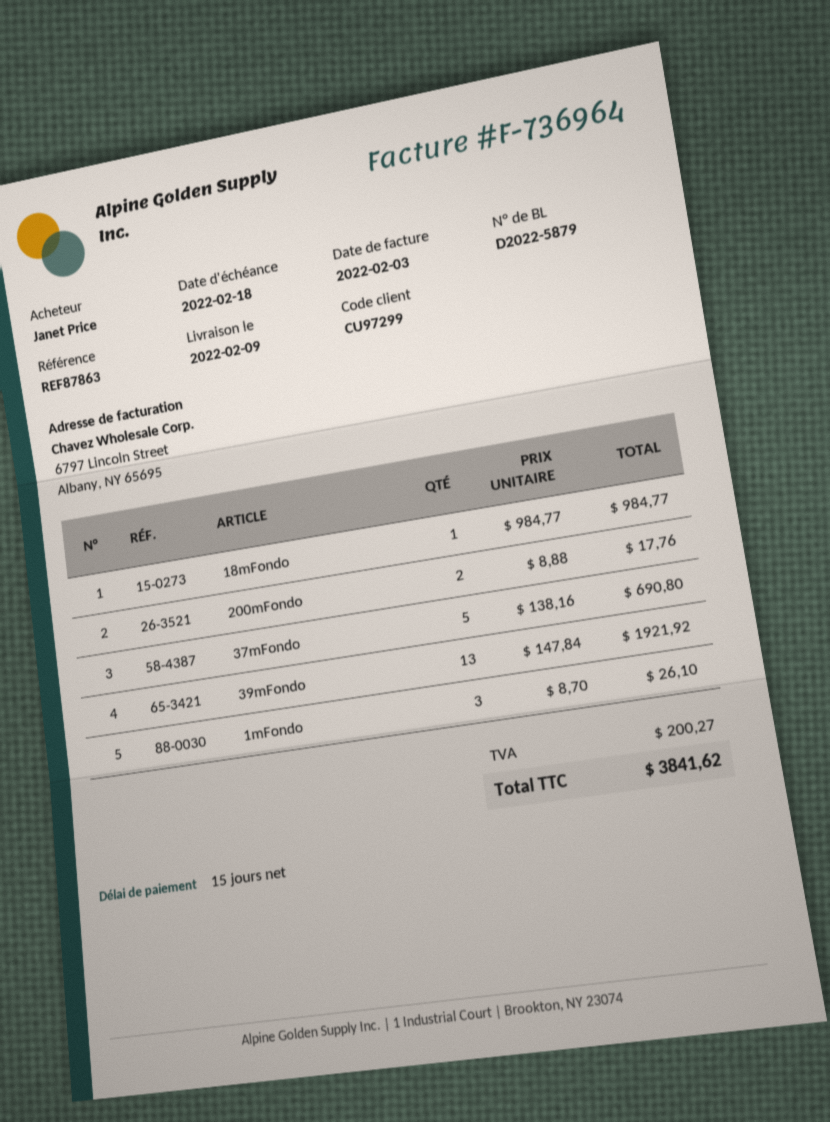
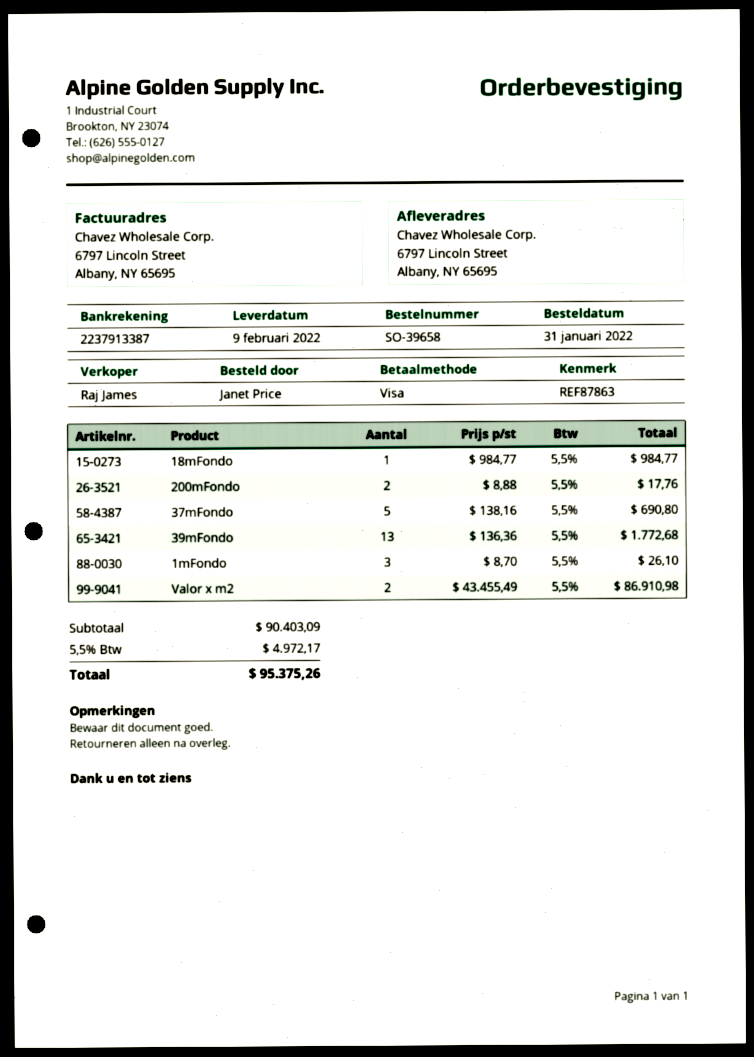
39mFondo: 13 x 147.84 = 1921.92 -> 13 x 136.36 = 1772.68
Valor x m2: none -> 2 x 43455.49 = 86910.98
tax: 200.27 -> 4972.17
total: 3841.62 -> 95375.26

